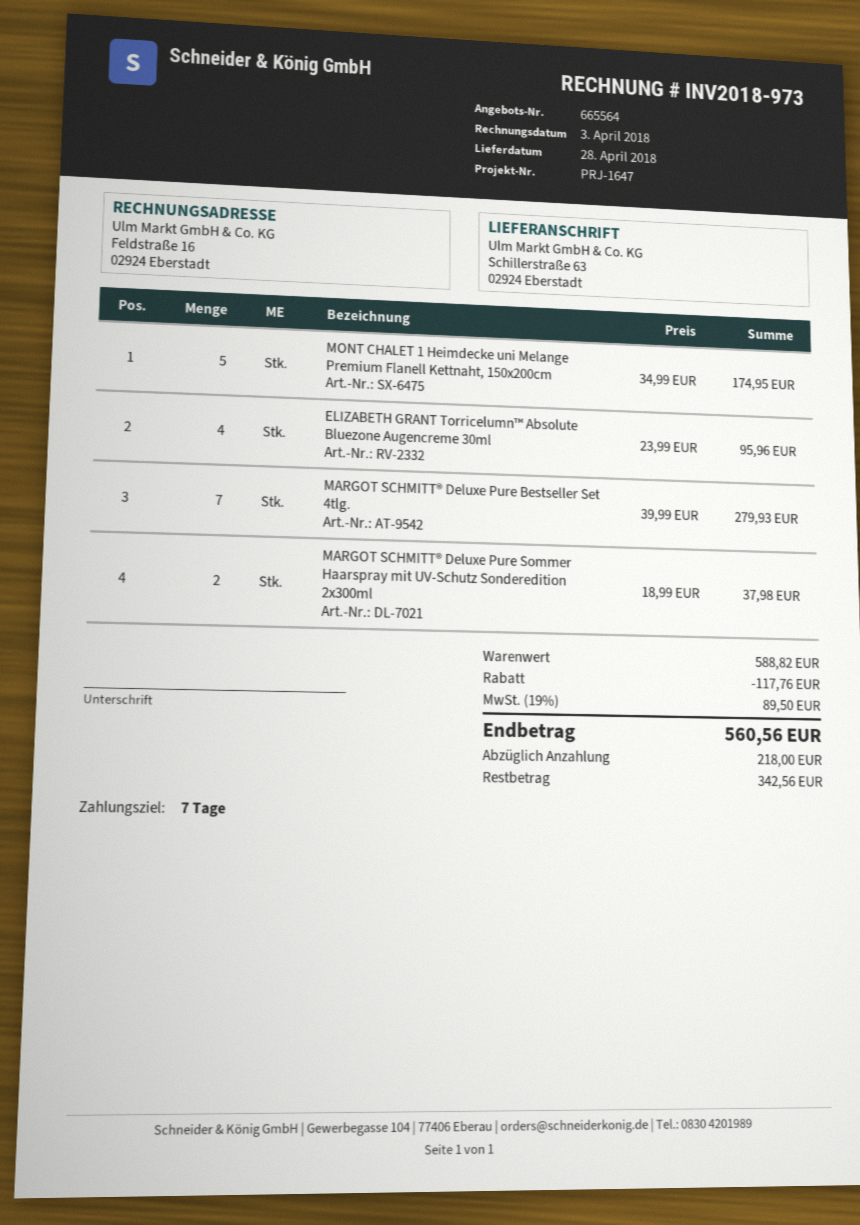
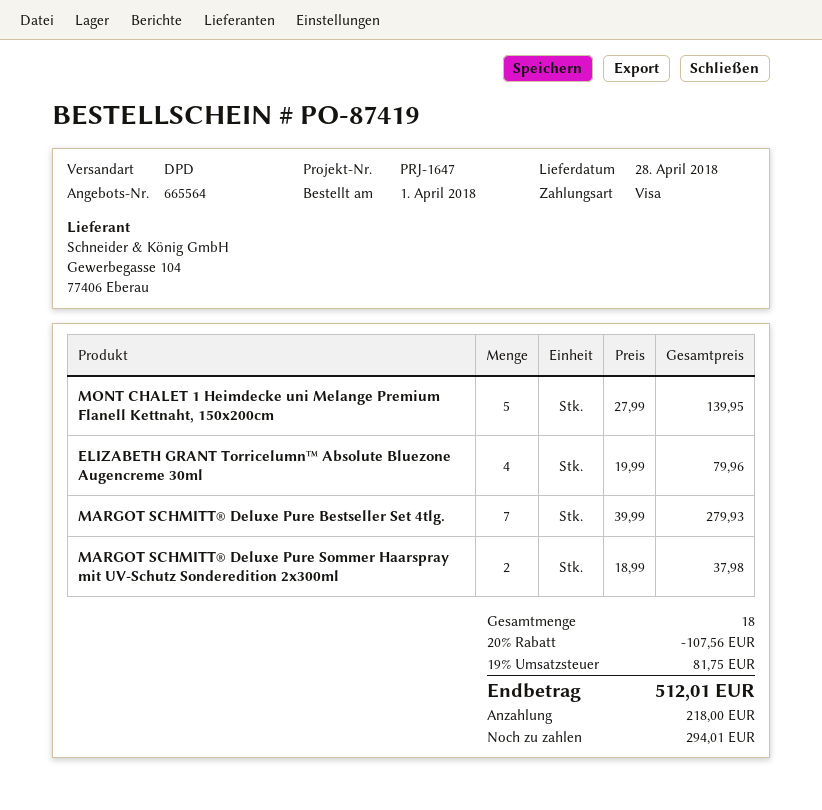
MONT CHALET 1 Heimdecke uni Melange Premium Flanell Kettnaht, 150x200cm: 5 x 34.99 = 174.95 -> 5 x 27.99 = 139.95
ELIZABETH GRANT Torricelumn™ Absolute Bluezone Augencreme 30ml: 4 x 23.99 = 95.96 -> 4 x 19.99 = 79.96
discount: 117.76 -> 107.56
tax: 19% = 89.50 -> 19% = 81.75
total: 560.56 -> 512.01
balance: 342.56 -> 294.01

